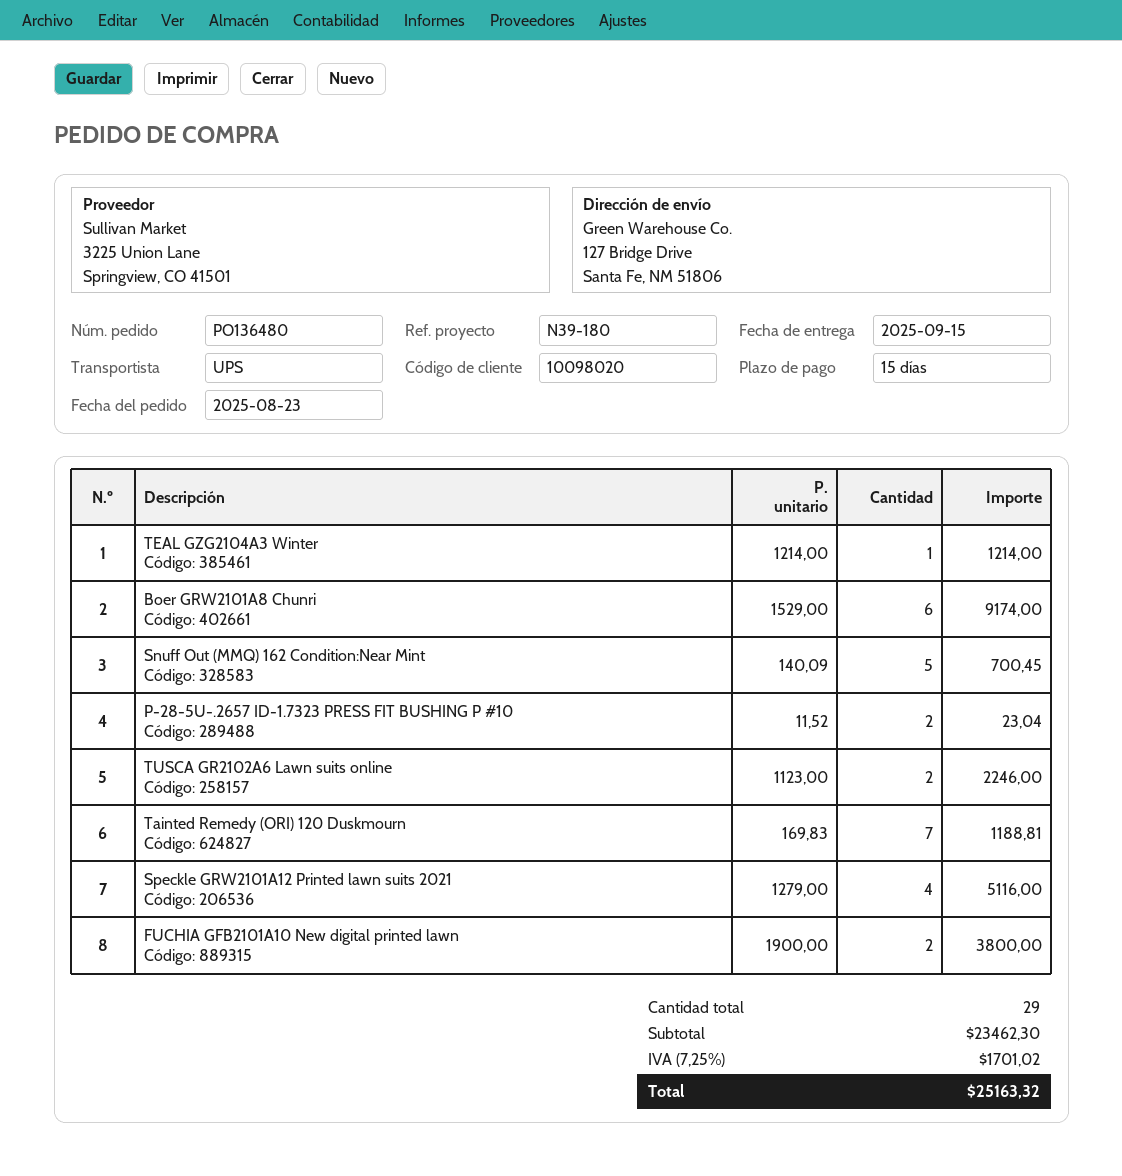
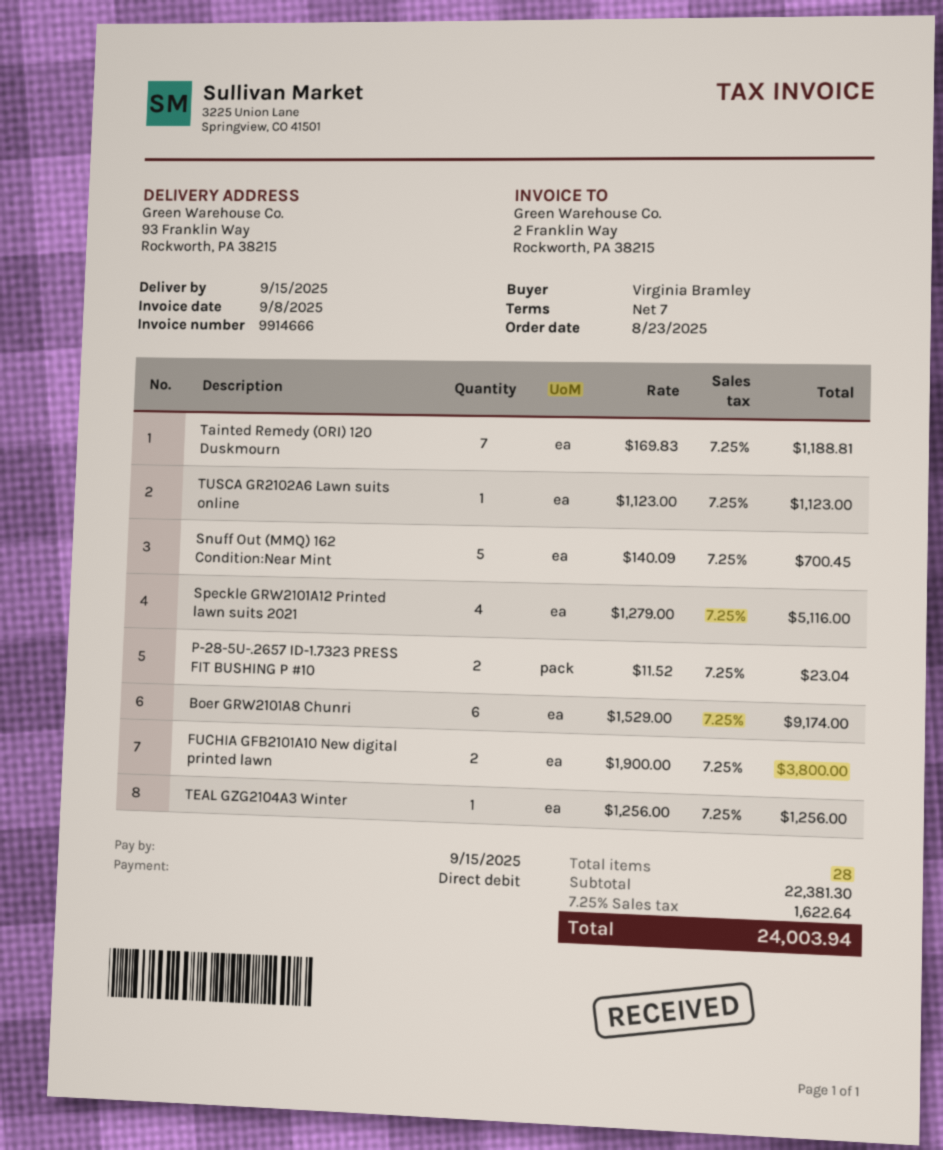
payment terms: 15 days -> 7 days
ship to: 127 Bridge Drive, Santa Fe, NM 51806 -> 93 Franklin Way, Rockworth, PA 38215
TEAL GZG2104A3 Winter: 1 x 1214.00 = 1214.00 -> 1 x 1256.00 = 1256.00
TUSCA GR2102A6 Lawn suits online: 2 x 1123.00 = 2246.00 -> 1 x 1123.00 = 1123.00
total quantity: 29 -> 28
subtotal: 23462.30 -> 22381.30
tax: 7.25% = 1701.02 -> 7.25% = 1622.64
total: 25163.32 -> 24003.94

